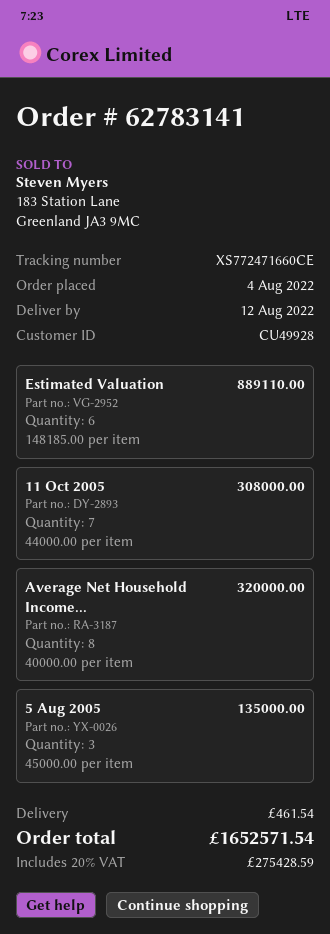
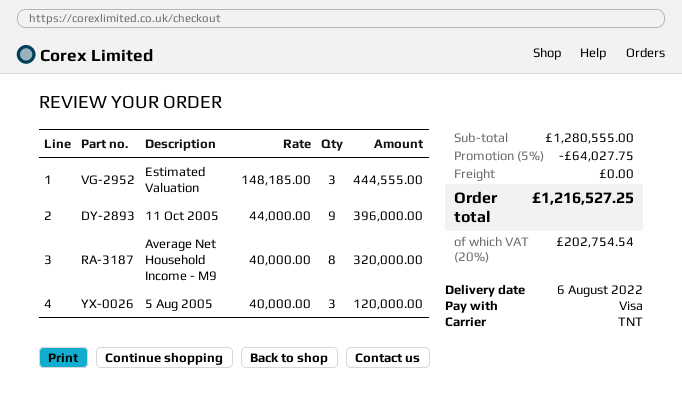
delivery date: 2022-08-12 -> 2022-08-06
Estimated Valuation: 6 x 148185.00 = 889110.00 -> 3 x 148185.00 = 444555.00
11 Oct 2005: 7 x 44000.00 = 308000.00 -> 9 x 44000.00 = 396000.00
5 Aug 2005: 3 x 45000.00 = 135000.00 -> 3 x 40000.00 = 120000.00
discount: none -> 5% = 64027.75
shipping: 461.54 -> 0.00
tax: 20% = 275428.59 -> 20% = 202754.54
total: 1652571.54 -> 1216527.25

